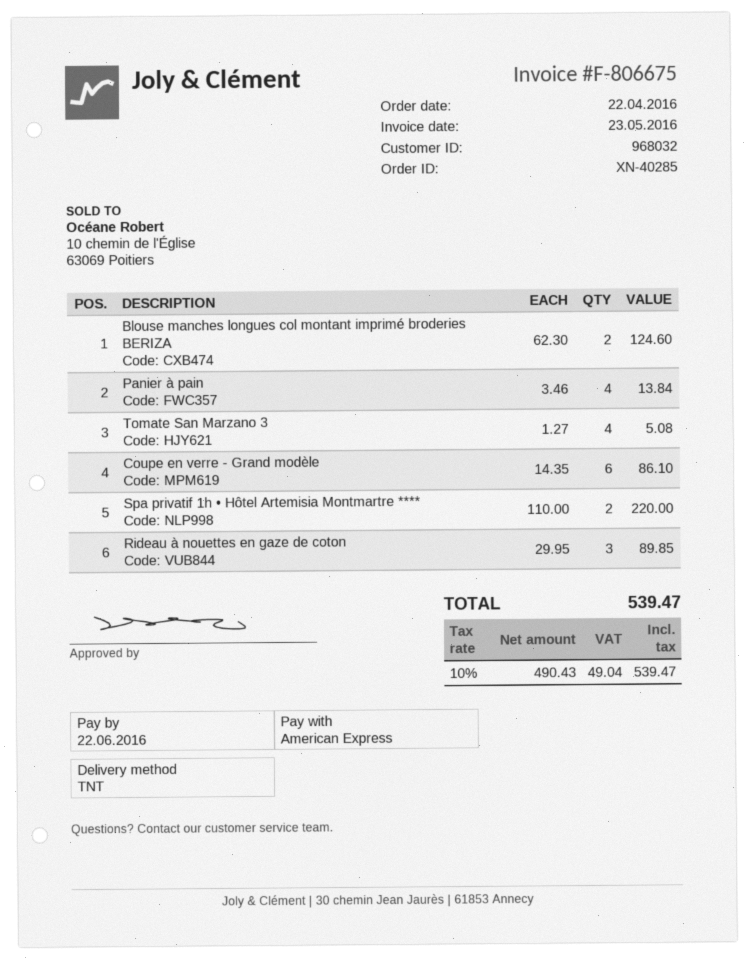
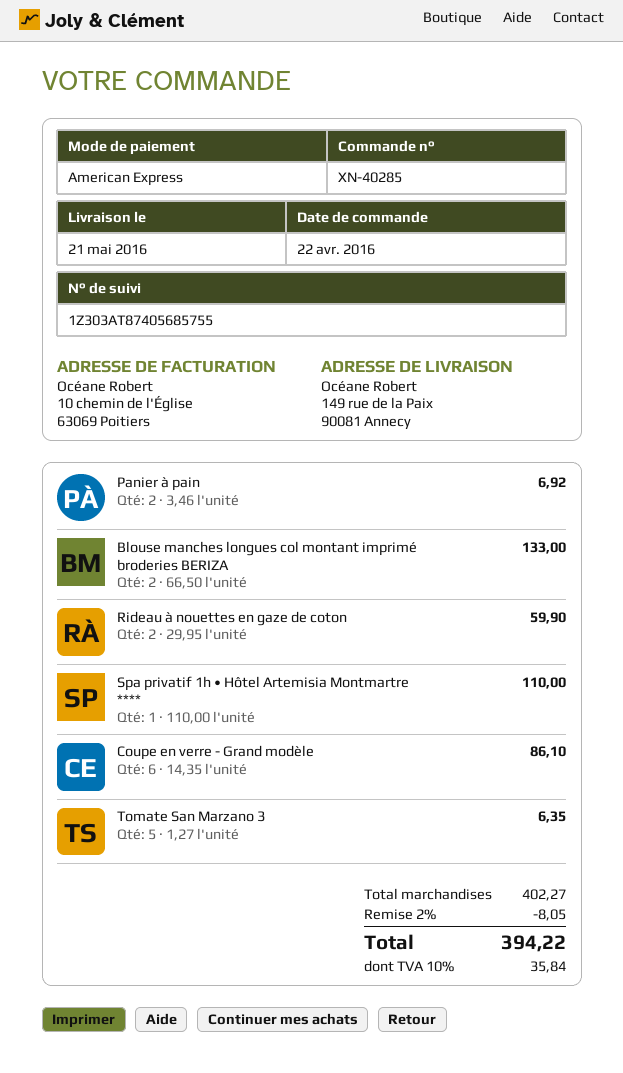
Blouse manches longues col montant imprimé broderies BERIZA: 2 x 62.30 = 124.60 -> 2 x 66.50 = 133.00
Panier à pain: 4 x 3.46 = 13.84 -> 2 x 3.46 = 6.92
Tomate San Marzano 3: 4 x 1.27 = 5.08 -> 5 x 1.27 = 6.35
Spa privatif 1h • Hôtel Artemisia Montmartre ****: 2 x 110.00 = 220.00 -> 1 x 110.00 = 110.00
Rideau à nouettes en gaze de coton: 3 x 29.95 = 89.85 -> 2 x 29.95 = 59.90
discount: none -> 2% = 8.05
tax: 10% = 49.04 -> 10% = 35.84
total: 539.47 -> 394.22

